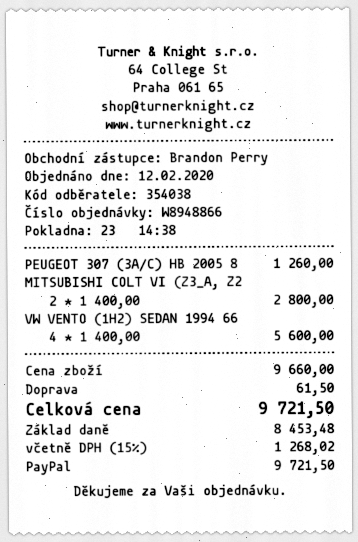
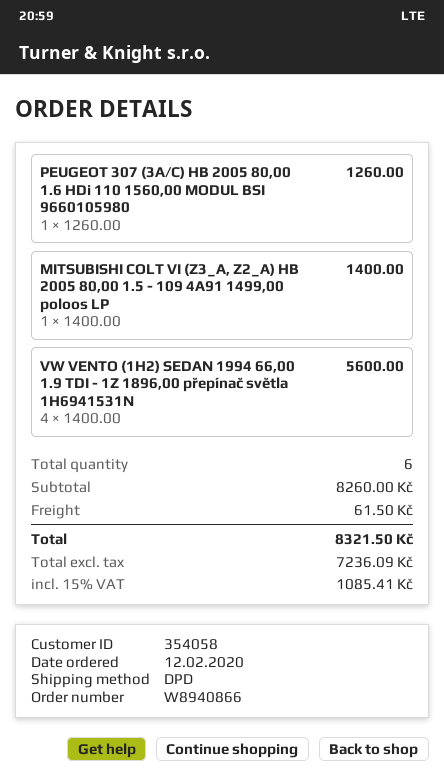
order number: W8948866 -> W8940866
customer number: 354038 -> 354058
MITSUBISHI COLT VI (Z3_A, Z2: 2 x 1400.00 = 2800.00 -> 1 x 1400.00 = 1400.00
subtotal: 9660.00 -> 8260.00
net: 8453.48 -> 7236.09
tax: 15% = 1268.02 -> 15% = 1085.41
total: 9721.50 -> 8321.50

